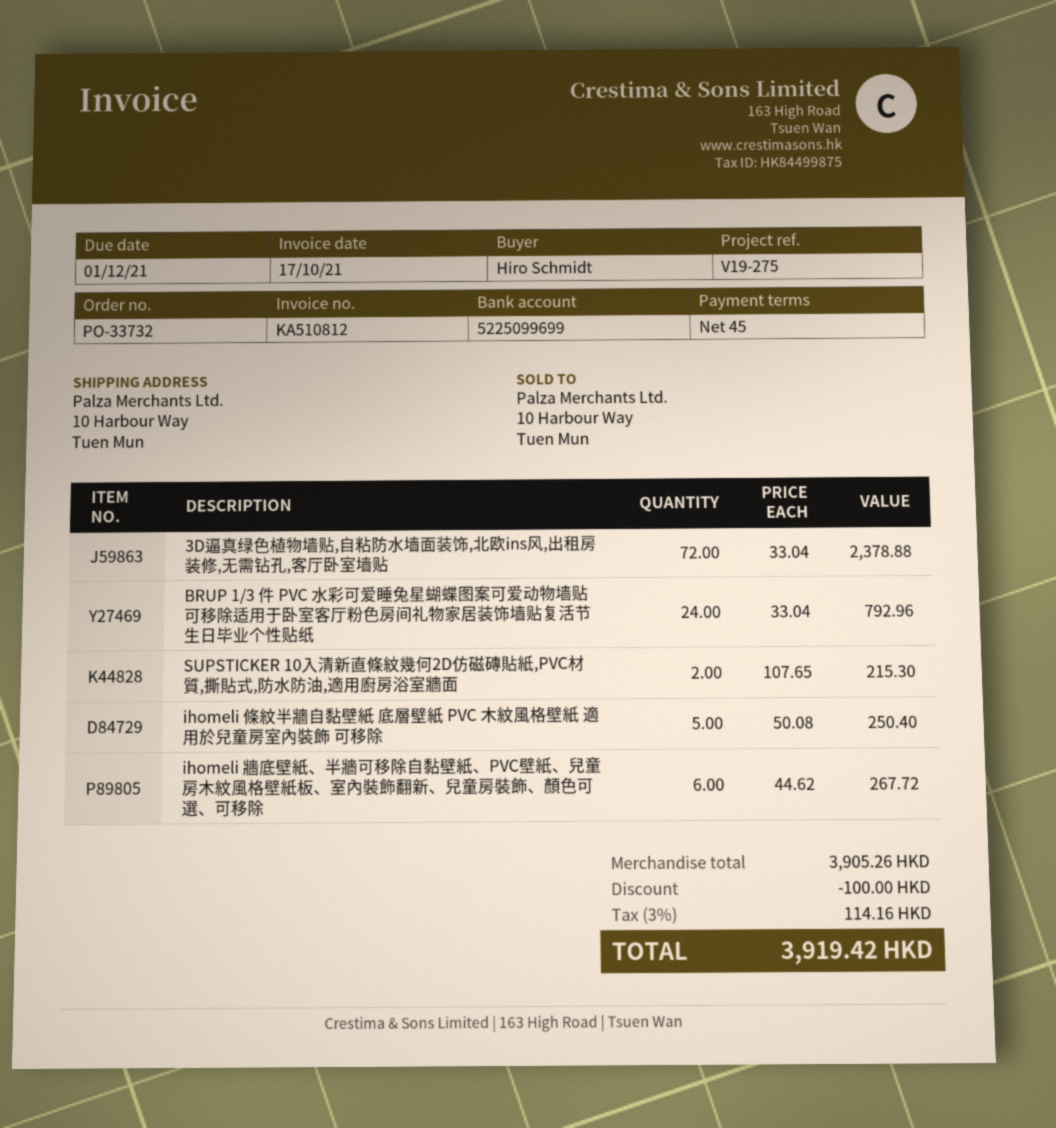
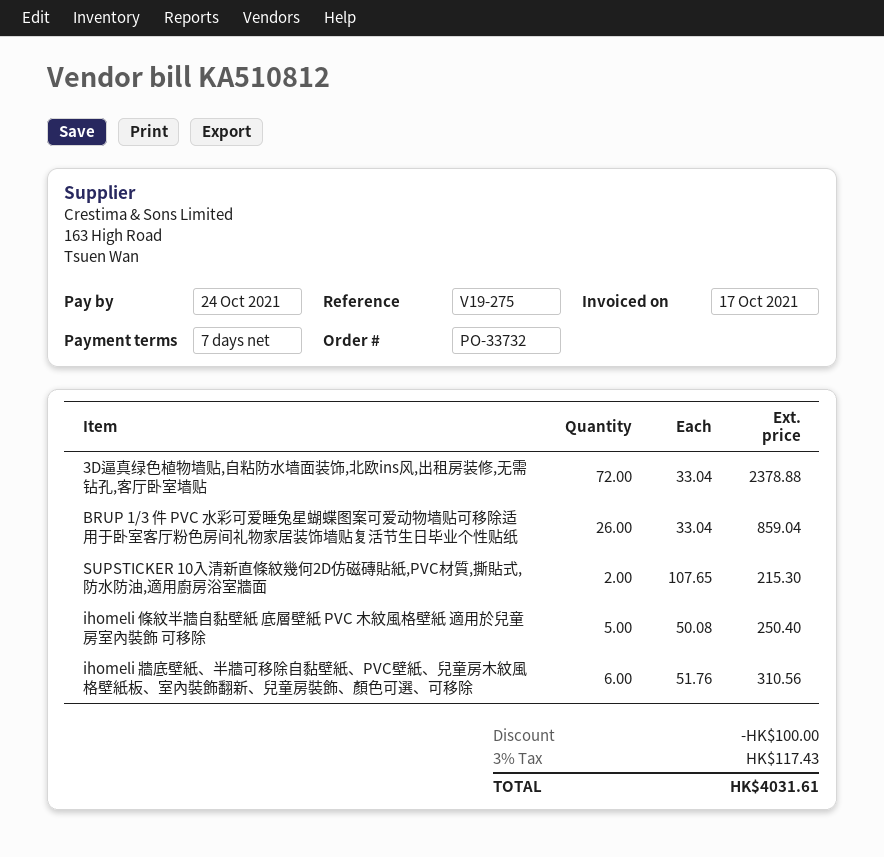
payment terms: 45 days -> 7 days
due date: 2021-12-01 -> 2021-10-24
BRUP 1/3 件 PVC 水彩可爱睡兔星蝴蝶图案可爱动物墙贴可移除适用于卧室客厅粉色房间礼物家居装饰墙贴复活节生日毕业个性贴纸: 24 x 33.04 = 792.96 -> 26 x 33.04 = 859.04
ihomeli 牆底壁紙、半牆可移除自黏壁紙、PVC壁紙、兒童房木紋風格壁紙板、室內裝飾翻新、兒童房裝飾、顏色可選、可移除: 6 x 44.62 = 267.72 -> 6 x 51.76 = 310.56
tax: 3% = 114.16 -> 3% = 117.43
total: 3919.42 -> 4031.61

